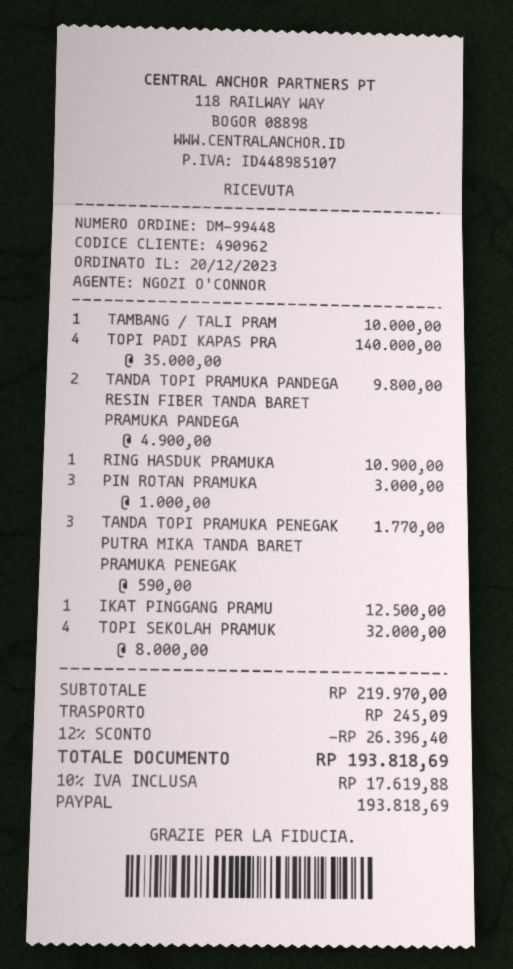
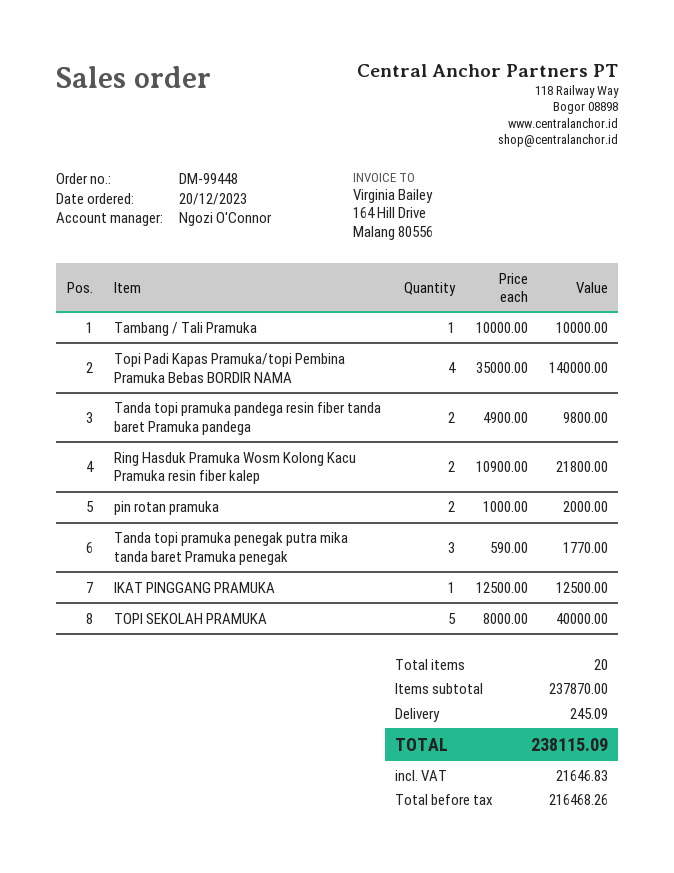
RING HASDUK PRAMUKA: 1 x 10900.00 = 10900.00 -> 2 x 10900.00 = 21800.00
PIN ROTAN PRAMUKA: 3 x 1000.00 = 3000.00 -> 2 x 1000.00 = 2000.00
TOPI SEKOLAH PRAMUK: 4 x 8000.00 = 32000.00 -> 5 x 8000.00 = 40000.00
subtotal: 219970.00 -> 237870.00
discount: 12% = 26396.40 -> none
tax: 17619.88 -> 21646.83
total: 193818.69 -> 238115.09

